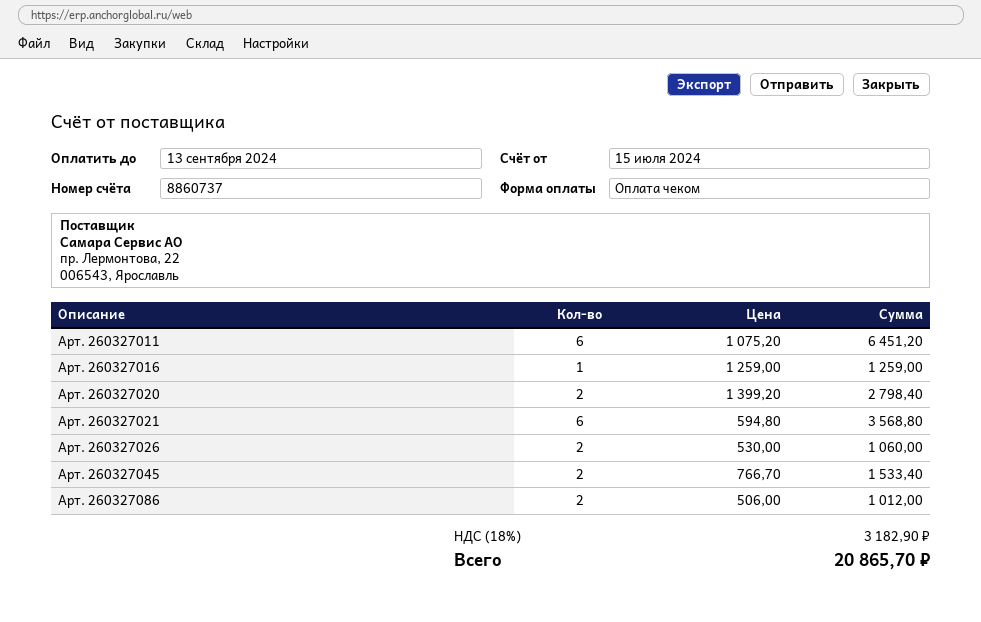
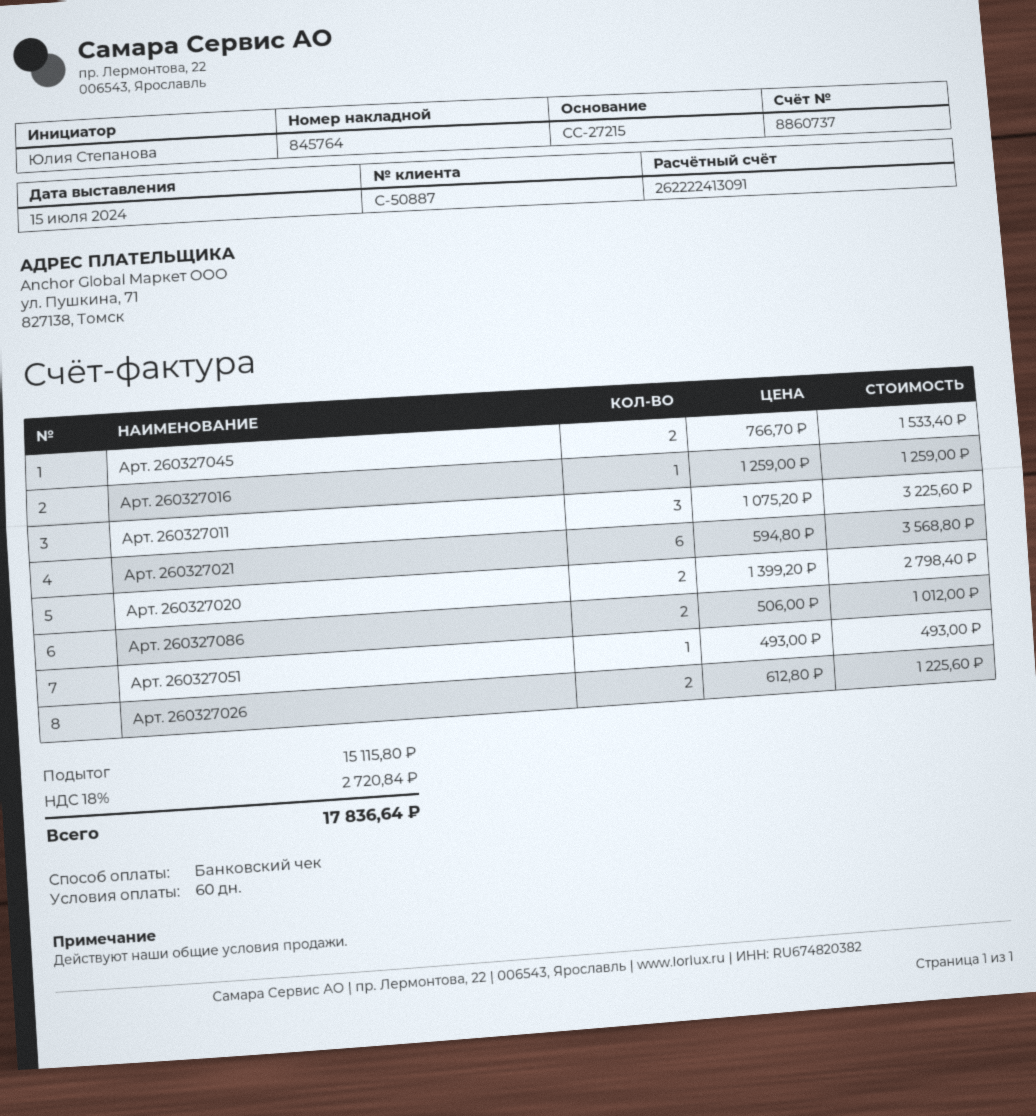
Арт. 260327011: 6 x 1075.20 = 6451.20 -> 3 x 1075.20 = 3225.60
Арт. 260327026: 2 x 530.00 = 1060.00 -> 2 x 612.80 = 1225.60
Арт. 260327051: none -> 1 x 493.00 = 493.00
tax: 18% = 3182.90 -> 18% = 2720.84
total: 20865.70 -> 17836.64

